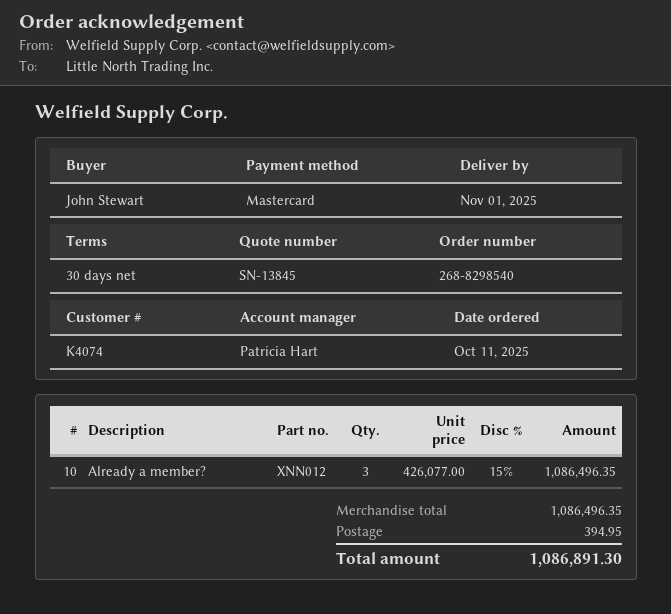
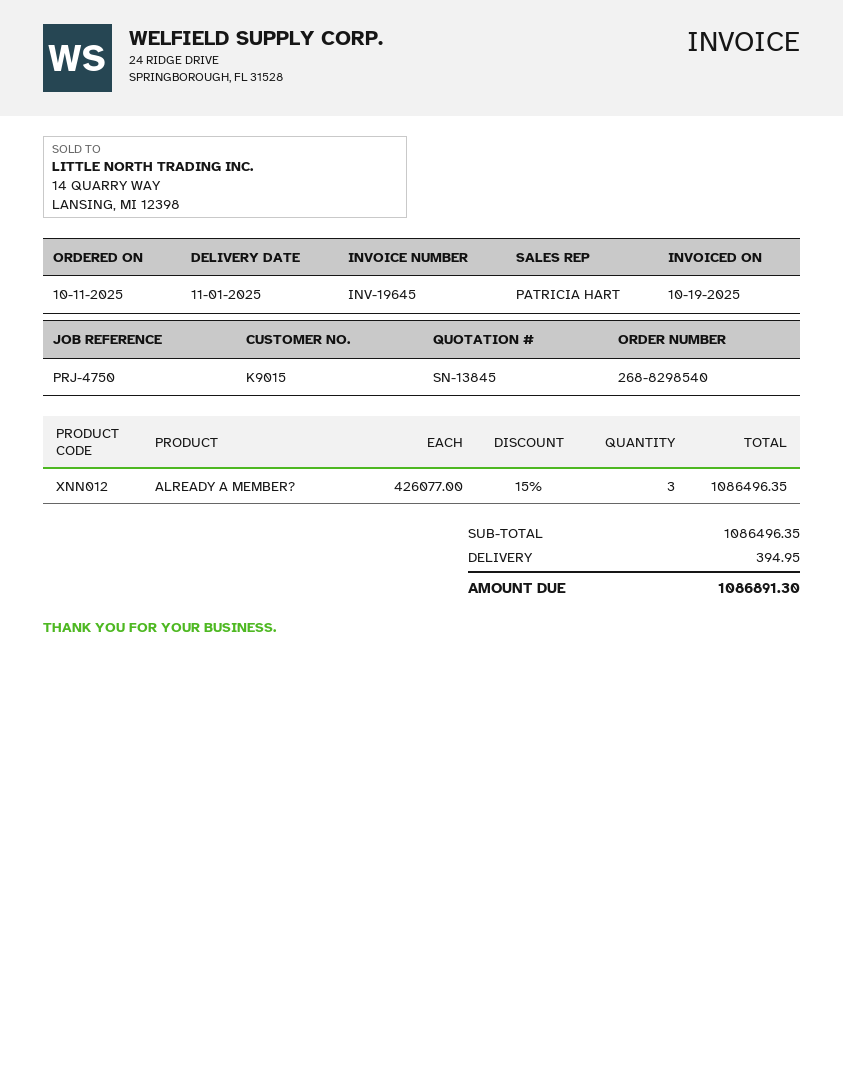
customer number: K4074 -> K9015

